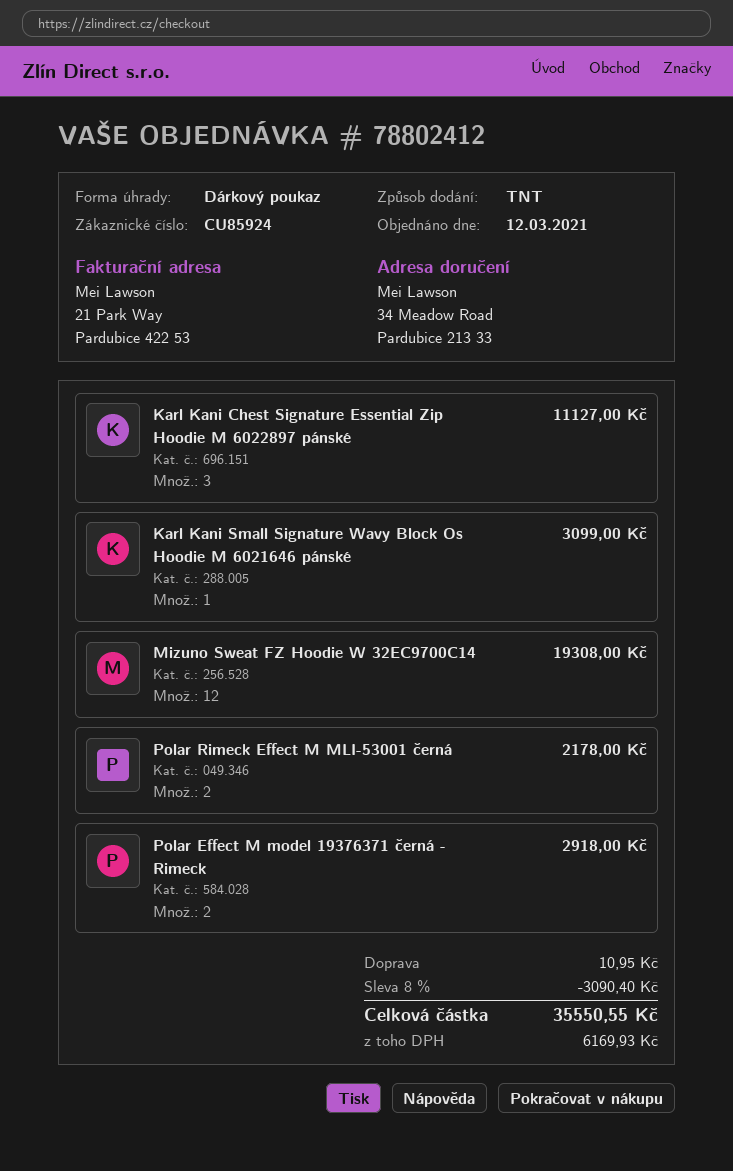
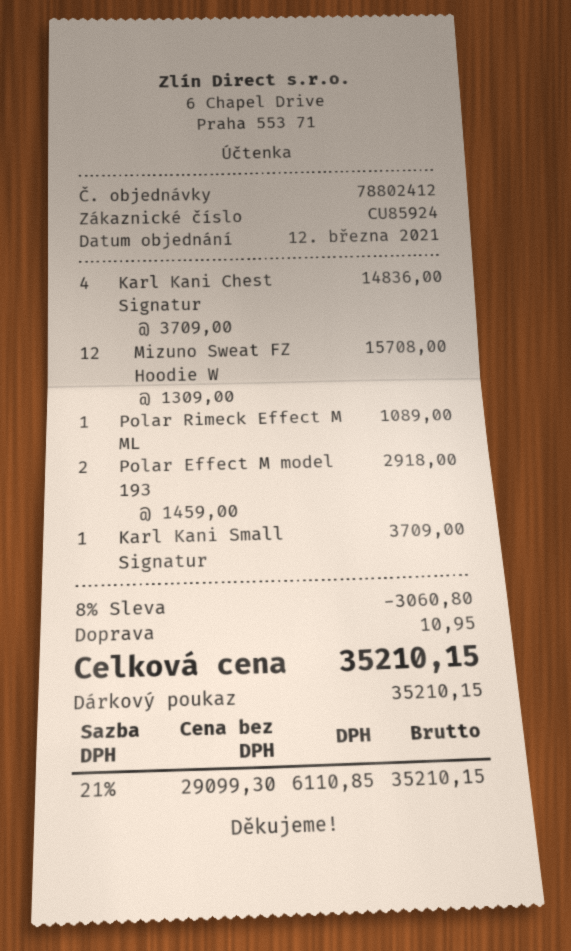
Karl Kani Chest Signature Essential Zip Hoodie M 6022897 pánské: 3 for 11127.00 -> 4 for 14836.00
Karl Kani Small Signature Wavy Block Os Hoodie M 6021646 pánské: 1 for 3099.00 -> 1 for 3709.00
Mizuno Sweat FZ Hoodie W 32EC9700C14: 12 for 19308.00 -> 12 for 15708.00
Polar Rimeck Effect M MLI-53001 černá: 2 for 2178.00 -> 1 for 1089.00
discount: 8% = 3090.40 -> 8% = 3060.80
tax: 6169.93 -> 6110.85
total: 35550.55 -> 35210.15

